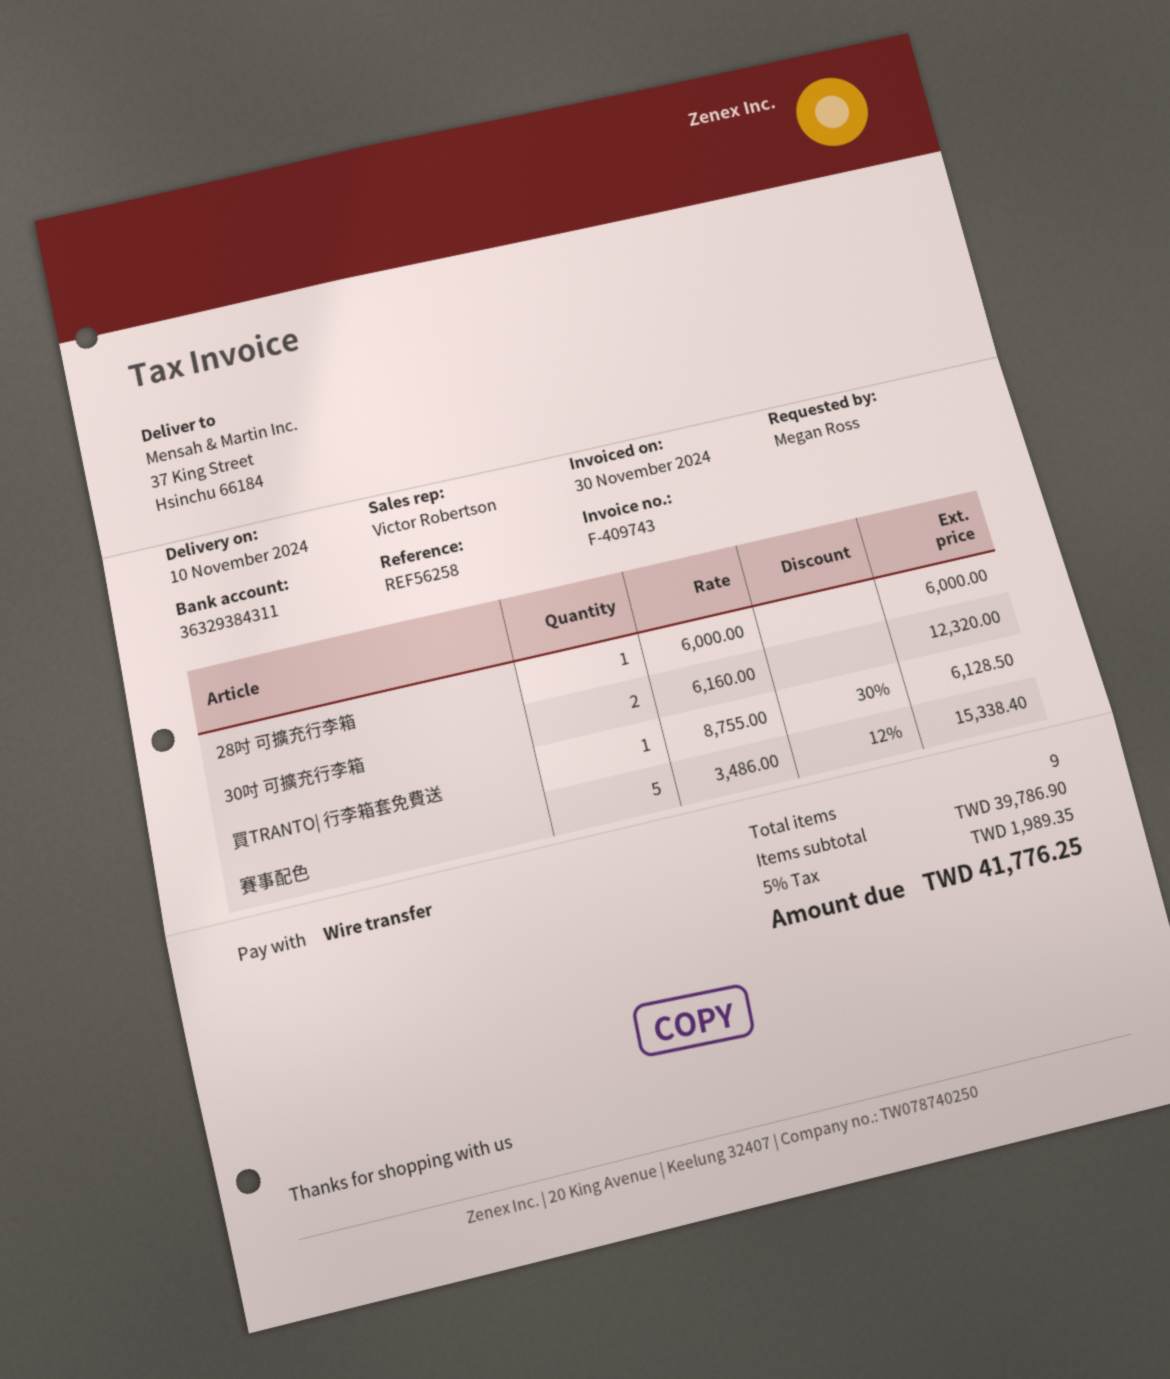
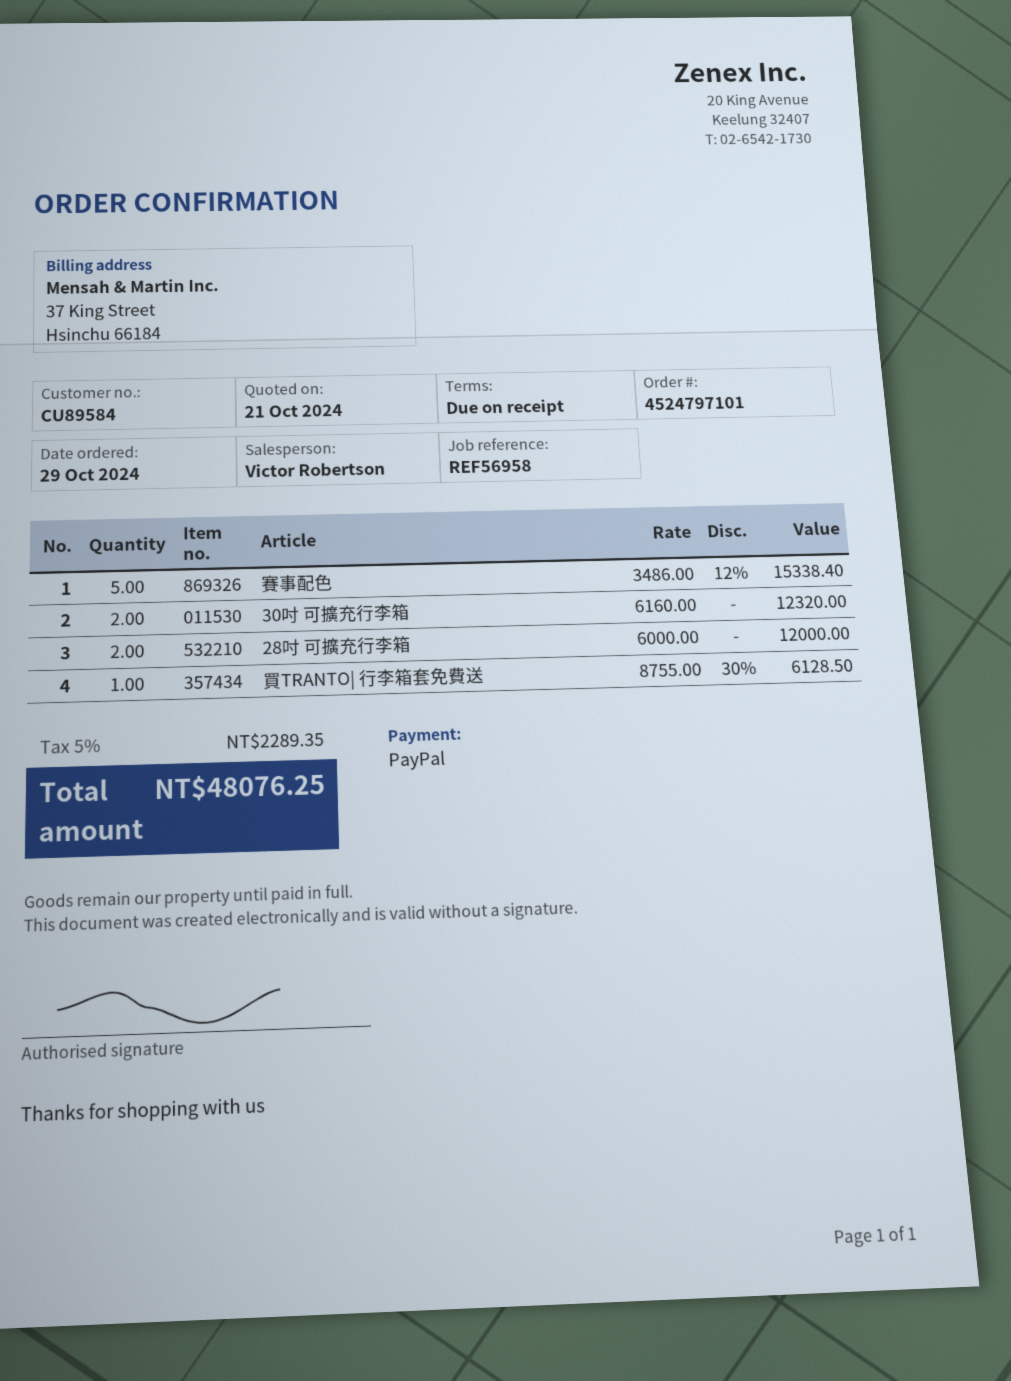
reference: REF56258 -> REF56958
payment method: bank transfer -> PayPal
28吋 可擴充行李箱: 1 x 6000.00 = 6000.00 -> 2 x 6000.00 = 12000.00
tax: 5% = 1989.35 -> 5% = 2289.35
total: 41776.25 -> 48076.25

